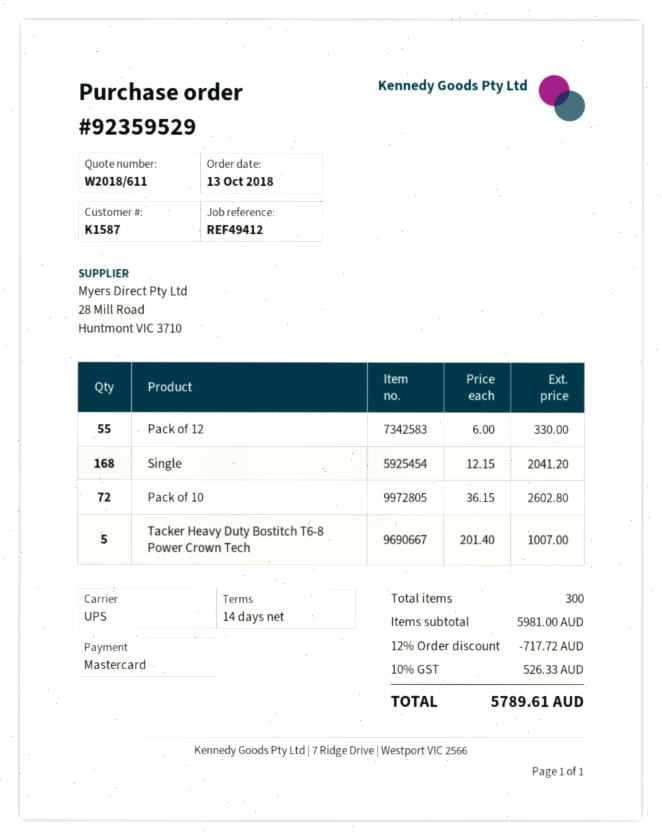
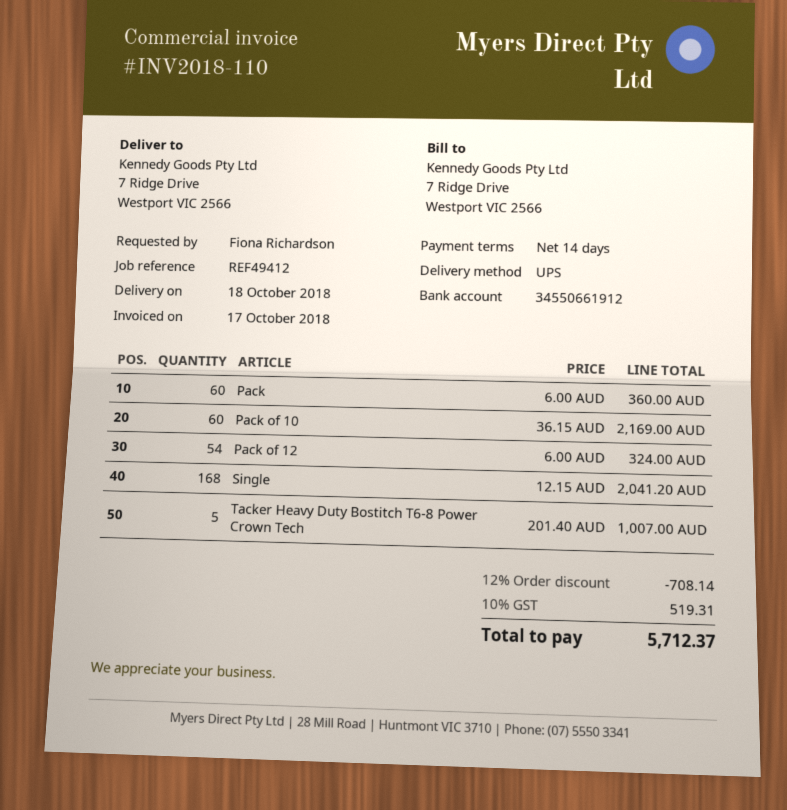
Pack of 12: 55 x 6.00 = 330.00 -> 54 x 6.00 = 324.00
Pack of 10: 72 x 36.15 = 2602.80 -> 60 x 36.15 = 2169.00
Pack: none -> 60 x 6.00 = 360.00
discount: 12% = 717.72 -> 12% = 708.14
tax: 10% = 526.33 -> 10% = 519.31
total: 5789.61 -> 5712.37

